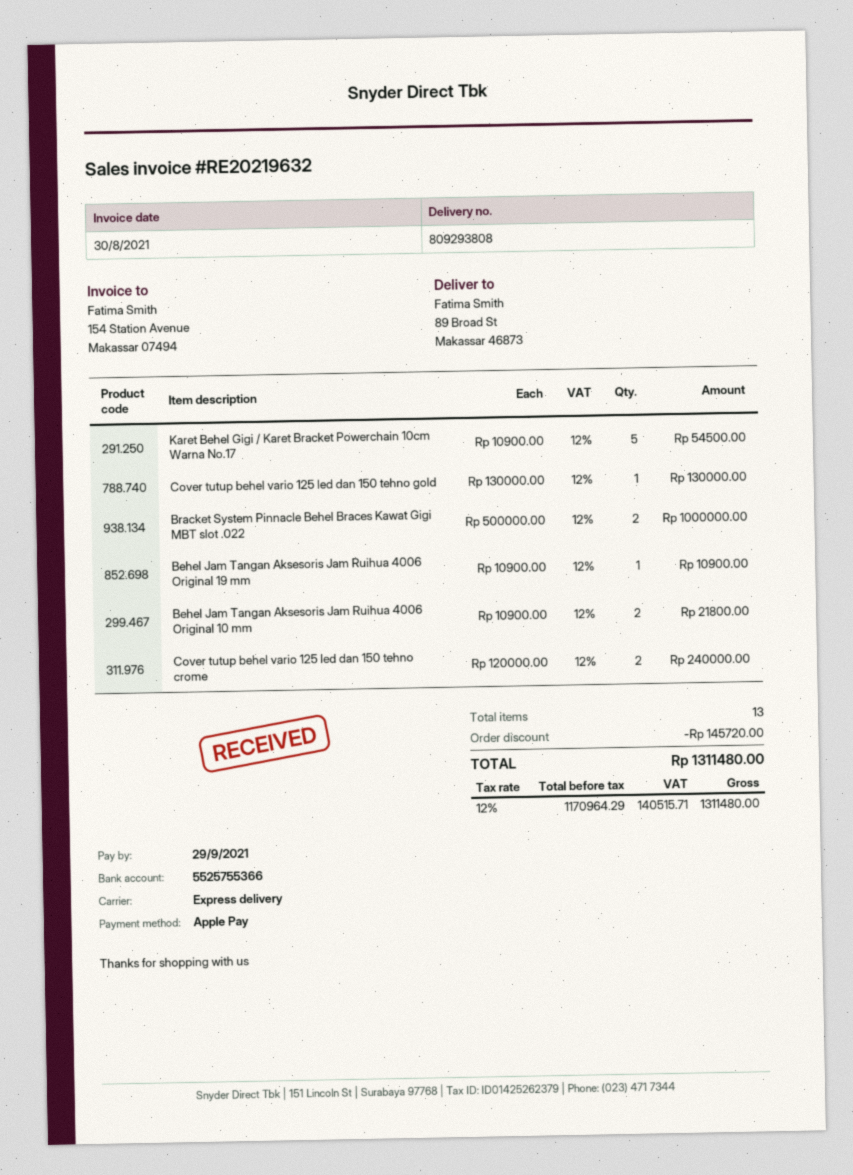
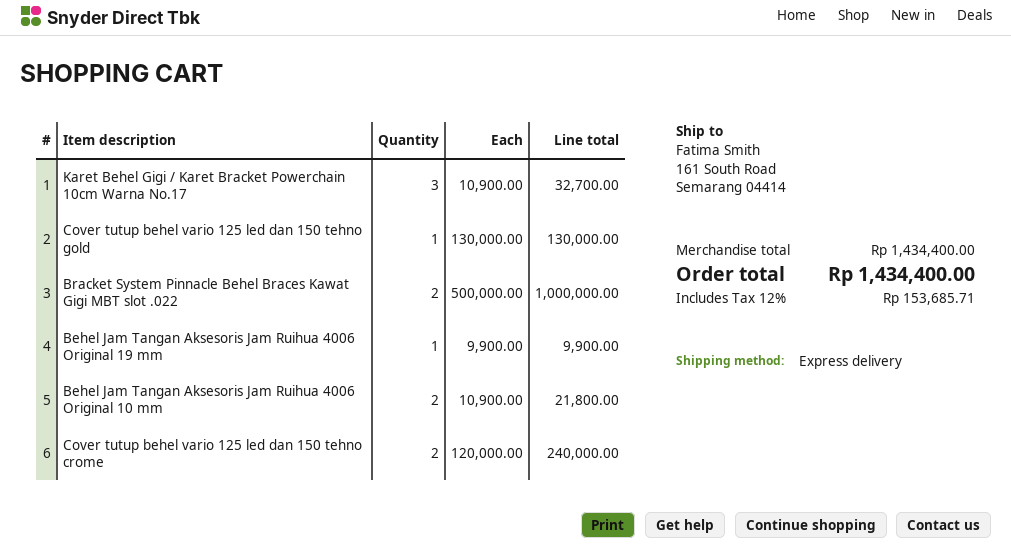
ship to: 89 Broad St, Makassar 46873 -> 161 South Road, Semarang 04414
Karet Behel Gigi / Karet Bracket Powerchain 10cm Warna No.17: 5 x 10900.00 = 54500.00 -> 3 x 10900.00 = 32700.00
Behel Jam Tangan Aksesoris Jam Ruihua 4006 Original 19 mm: 1 x 10900.00 = 10900.00 -> 1 x 9900.00 = 9900.00
discount: 145720.00 -> none
tax: 12% = 140515.71 -> 12% = 153685.71
total: 1311480.00 -> 1434400.00

